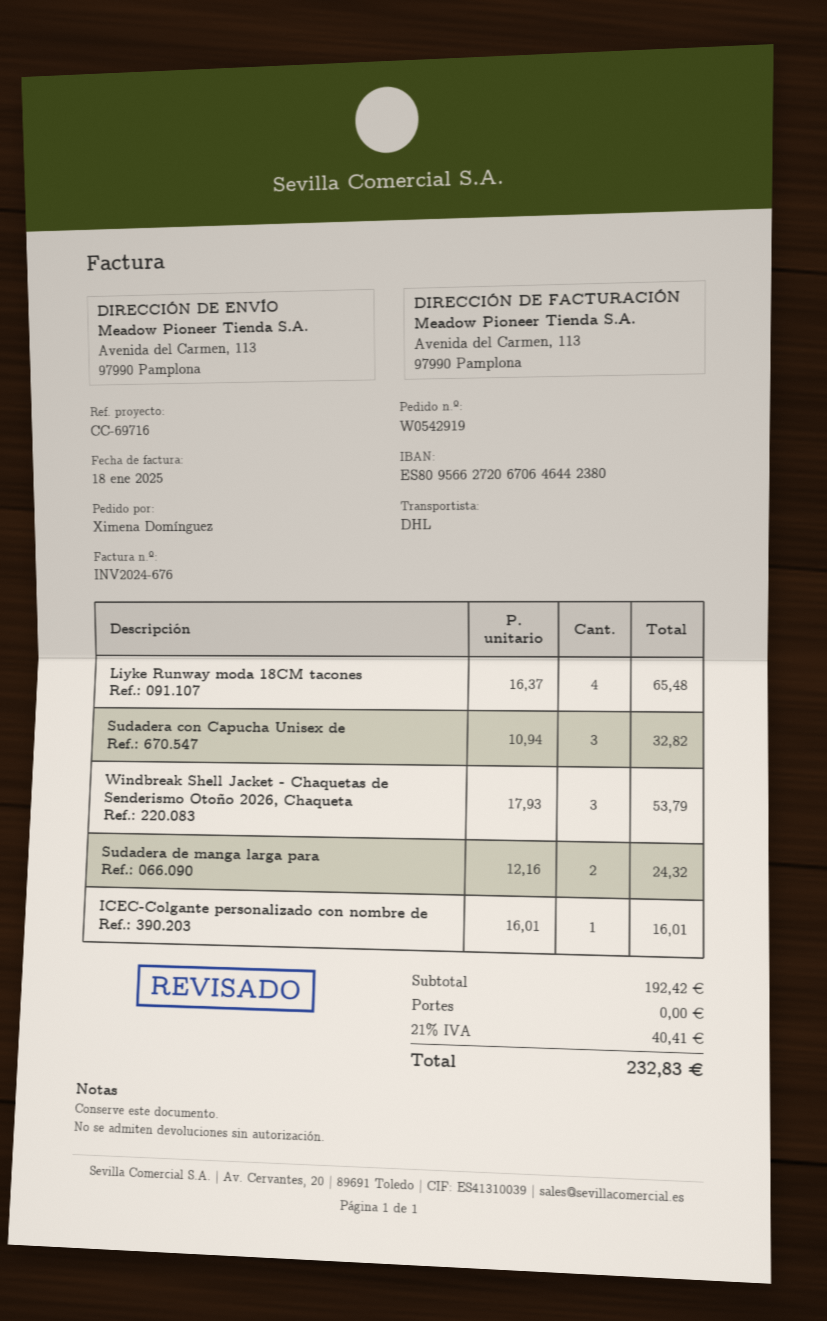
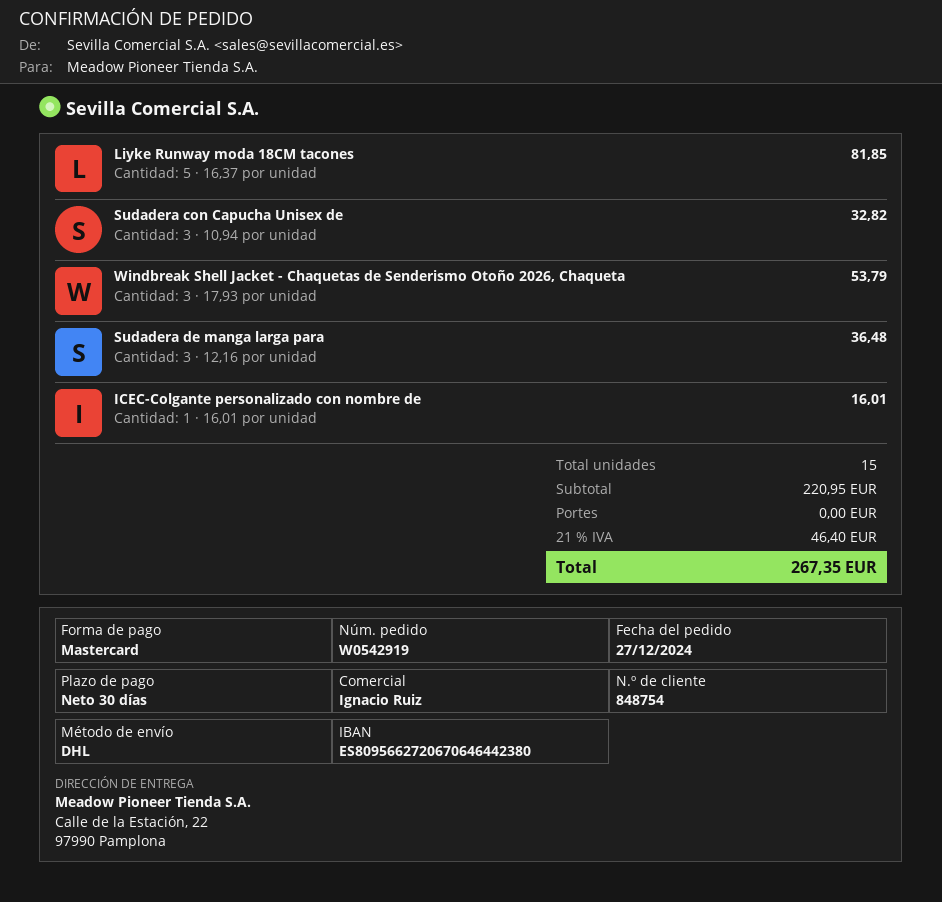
ship to: Avenida del Carmen, 113, 97990 Pamplona -> Calle de la Estación, 22, 97990 Pamplona
Liyke Runway moda 18CM tacones: 4 x 16.37 = 65.48 -> 5 x 16.37 = 81.85
Sudadera de manga larga para: 2 x 12.16 = 24.32 -> 3 x 12.16 = 36.48
subtotal: 192.42 -> 220.95
tax: 21% = 40.41 -> 21% = 46.40
total: 232.83 -> 267.35

